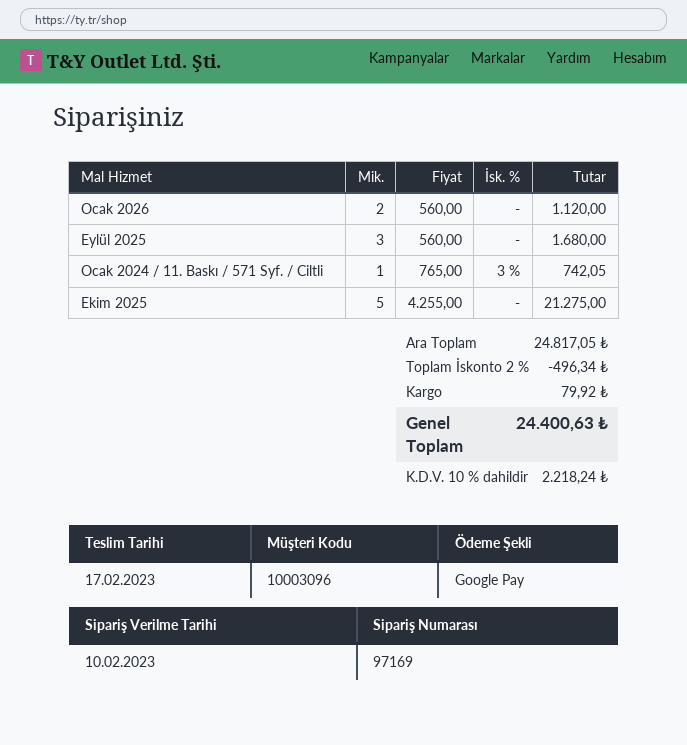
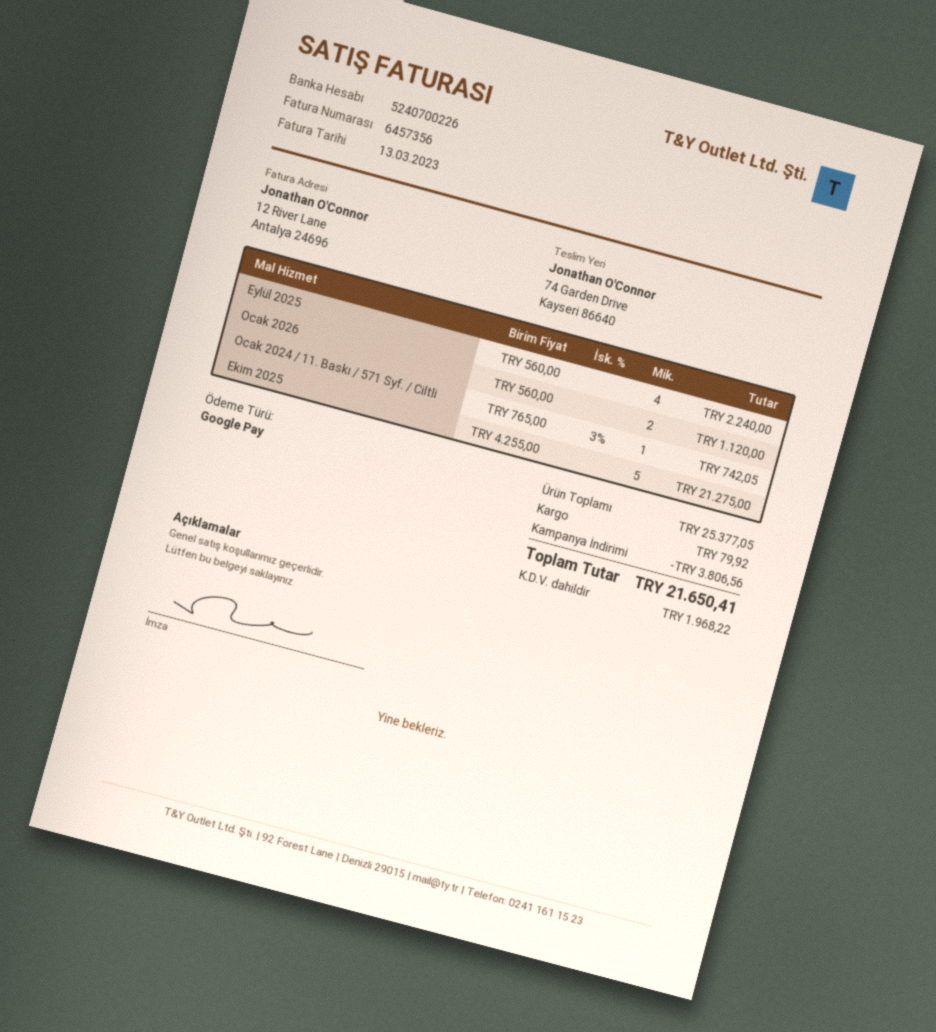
Eylül 2025: 3 x 560.00 = 1680.00 -> 4 x 560.00 = 2240.00
subtotal: 24817.05 -> 25377.05
discount: 496.34 -> 3806.56
tax: 2218.24 -> 1968.22
total: 24400.63 -> 21650.41

